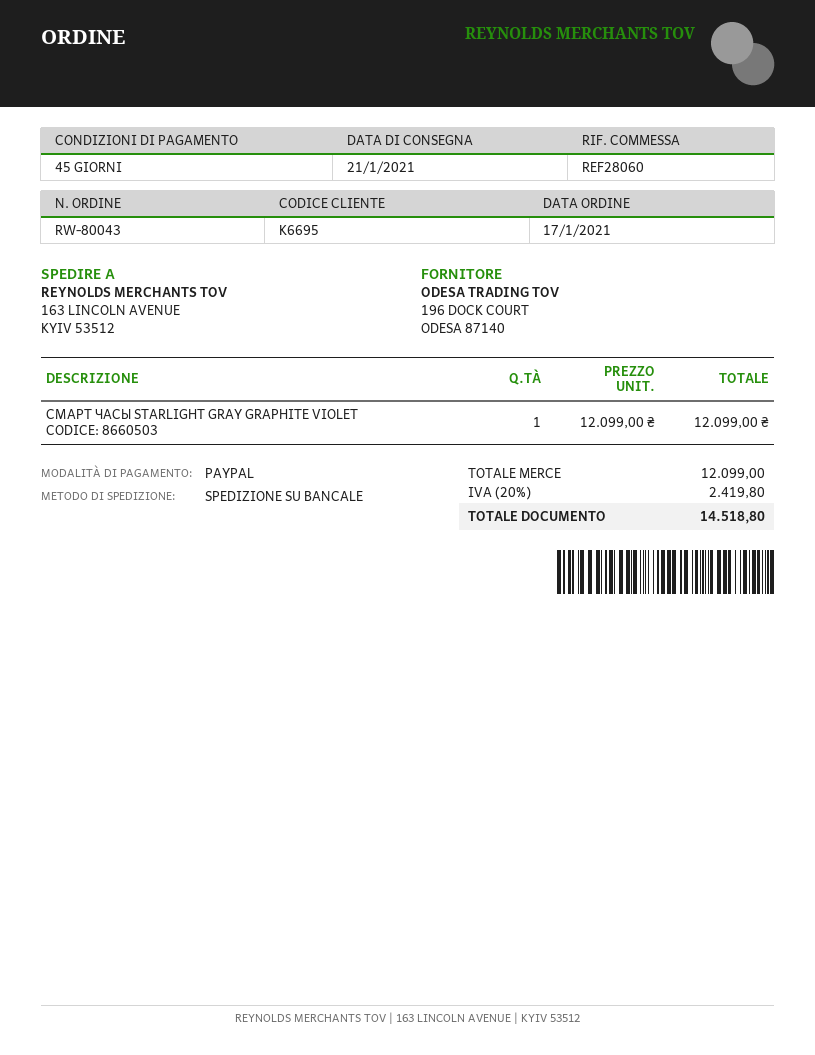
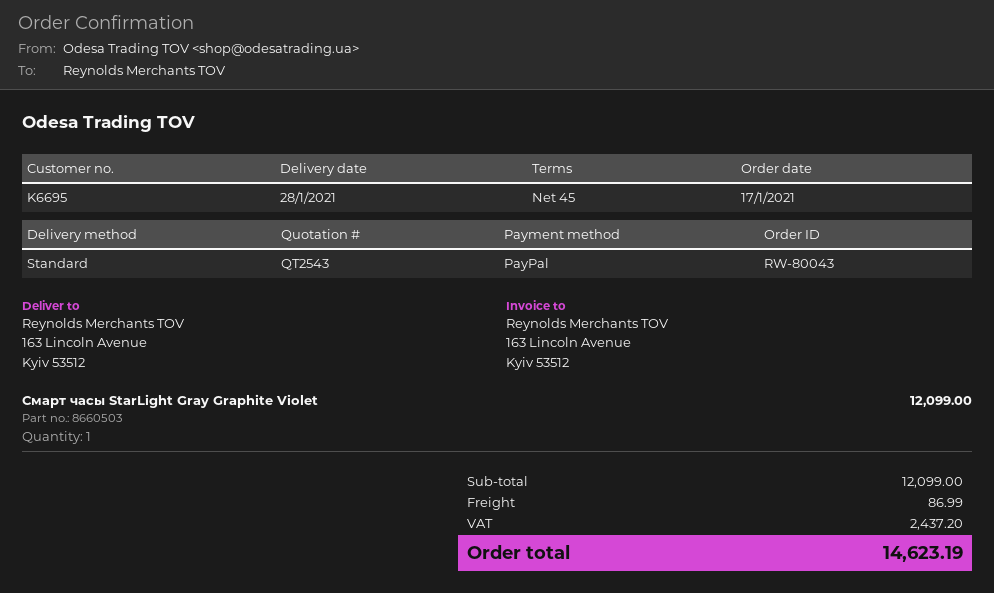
delivery date: 2021-01-21 -> 2021-01-28
shipping method: pallet freight -> standard
shipping: none -> 86.99
tax: 2419.80 -> 2437.20
total: 14518.80 -> 14623.19

